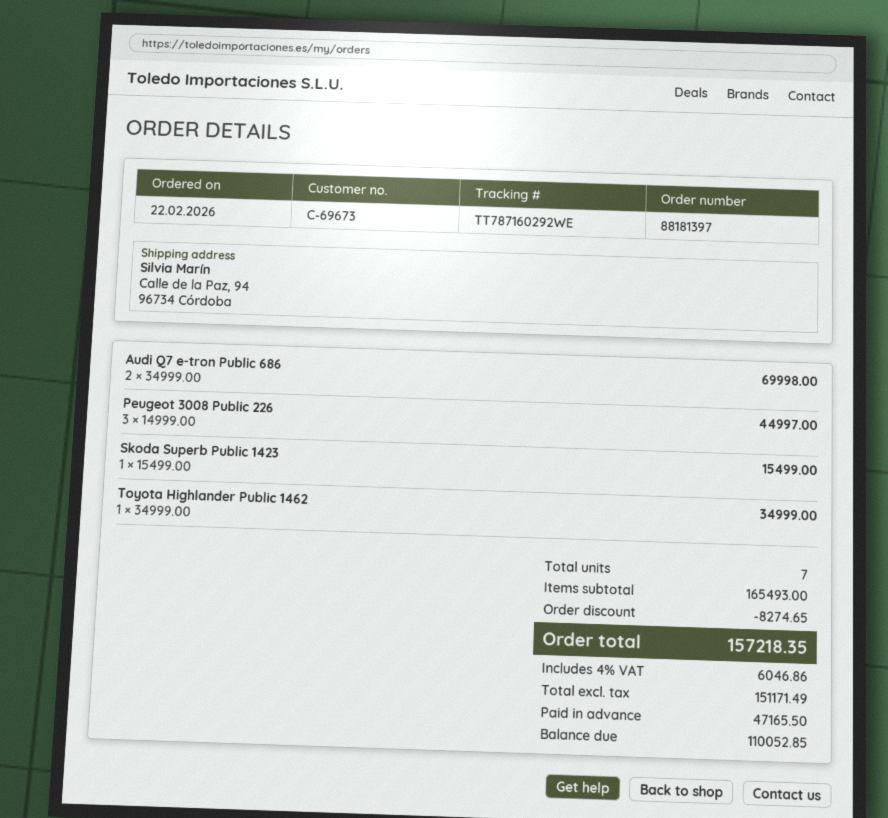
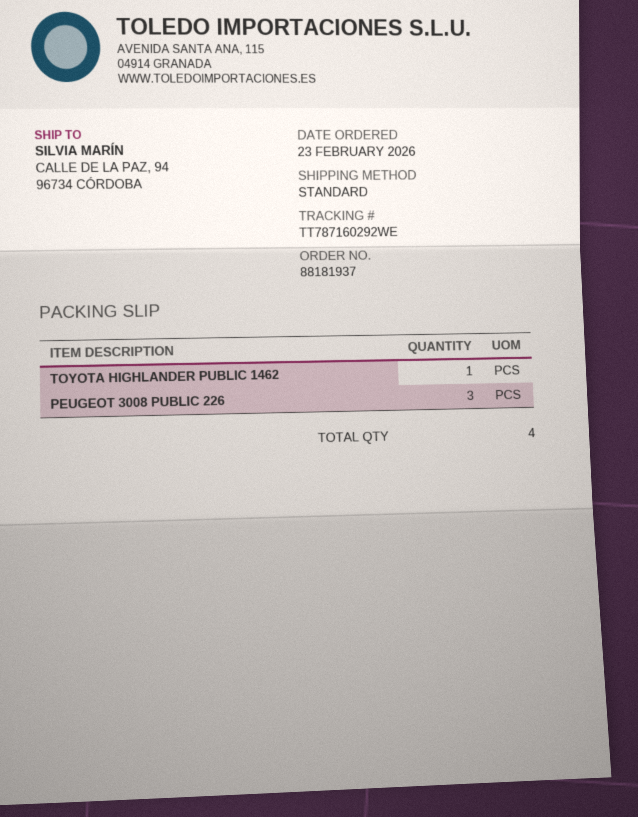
order number: 88181397 -> 88181937
order date: 2026-02-22 -> 2026-02-23
Audi Q7 e-tron Public 686: 2 -> none
Skoda Superb Public 1423: 1 -> none
total quantity: 7 -> 4

